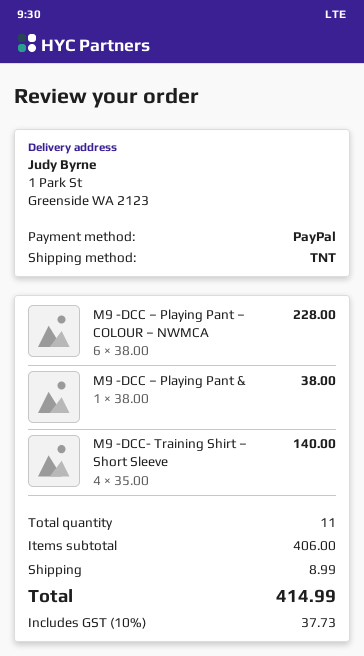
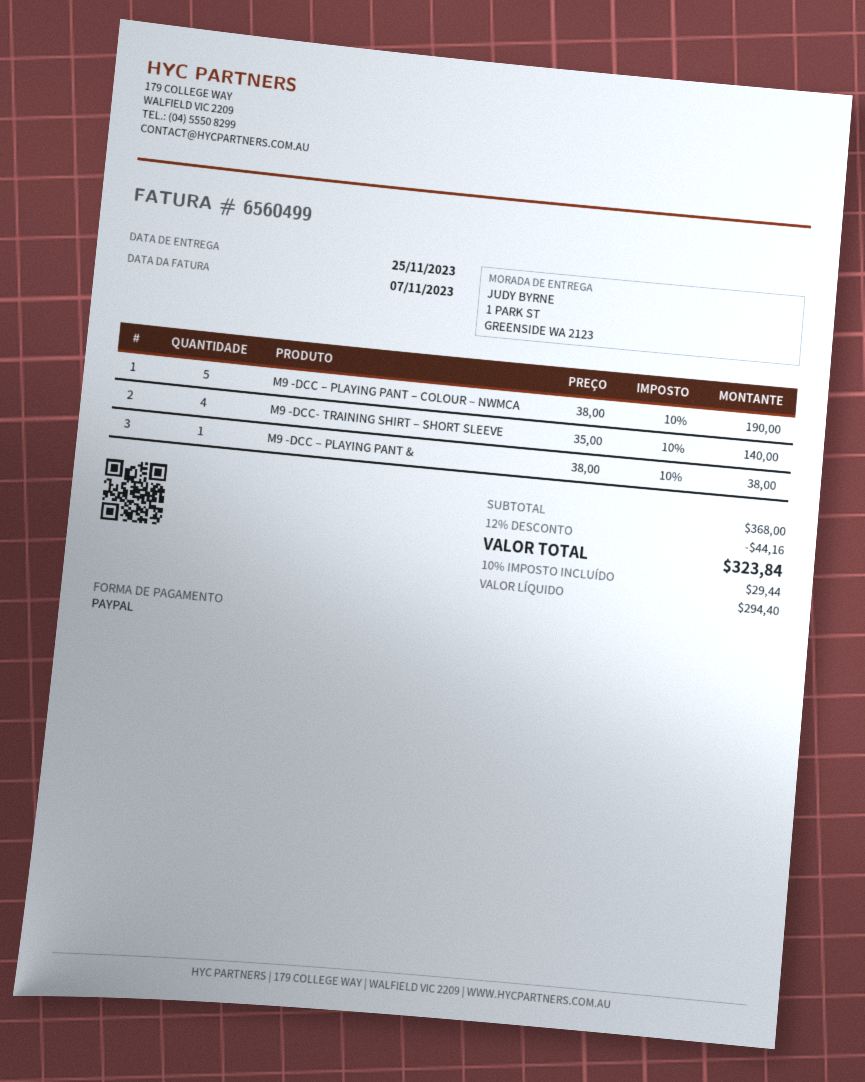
M9 -DCC – Playing Pant – COLOUR – NWMCA: 6 x 38.00 = 228.00 -> 5 x 38.00 = 190.00
subtotal: 406.00 -> 368.00
discount: none -> 12% = 44.16
shipping: 8.99 -> none
tax: 10% = 37.73 -> 10% = 29.44
total: 414.99 -> 323.84

